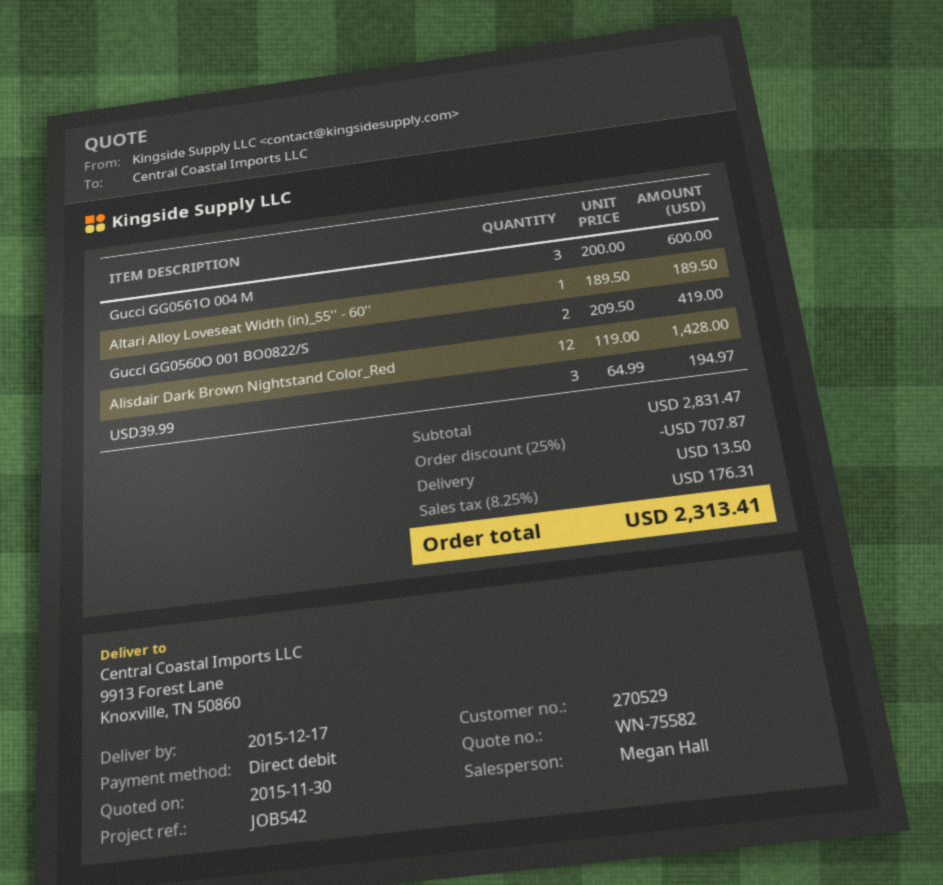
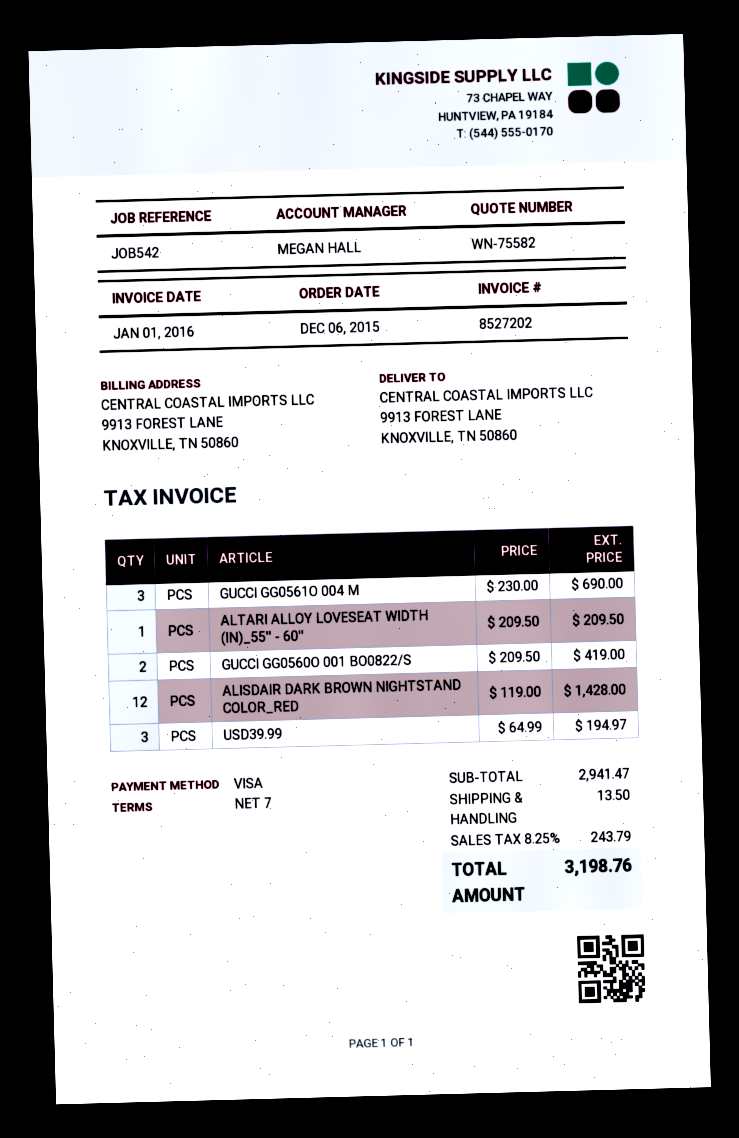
payment method: direct debit -> Visa
Gucci GG0561O 004 M: 3 x 200.00 = 600.00 -> 3 x 230.00 = 690.00
Altari Alloy Loveseat Width (in)_55'' - 60'': 1 x 189.50 = 189.50 -> 1 x 209.50 = 209.50
subtotal: 2831.47 -> 2941.47
discount: 25% = 707.87 -> none
tax: 8.25% = 176.31 -> 8.25% = 243.79
total: 2313.41 -> 3198.76

